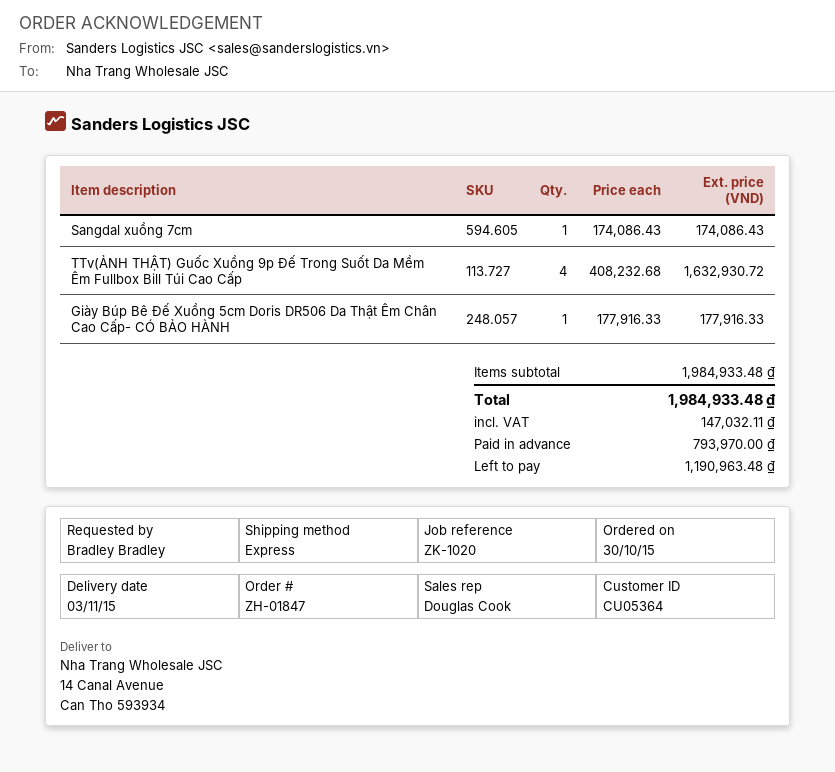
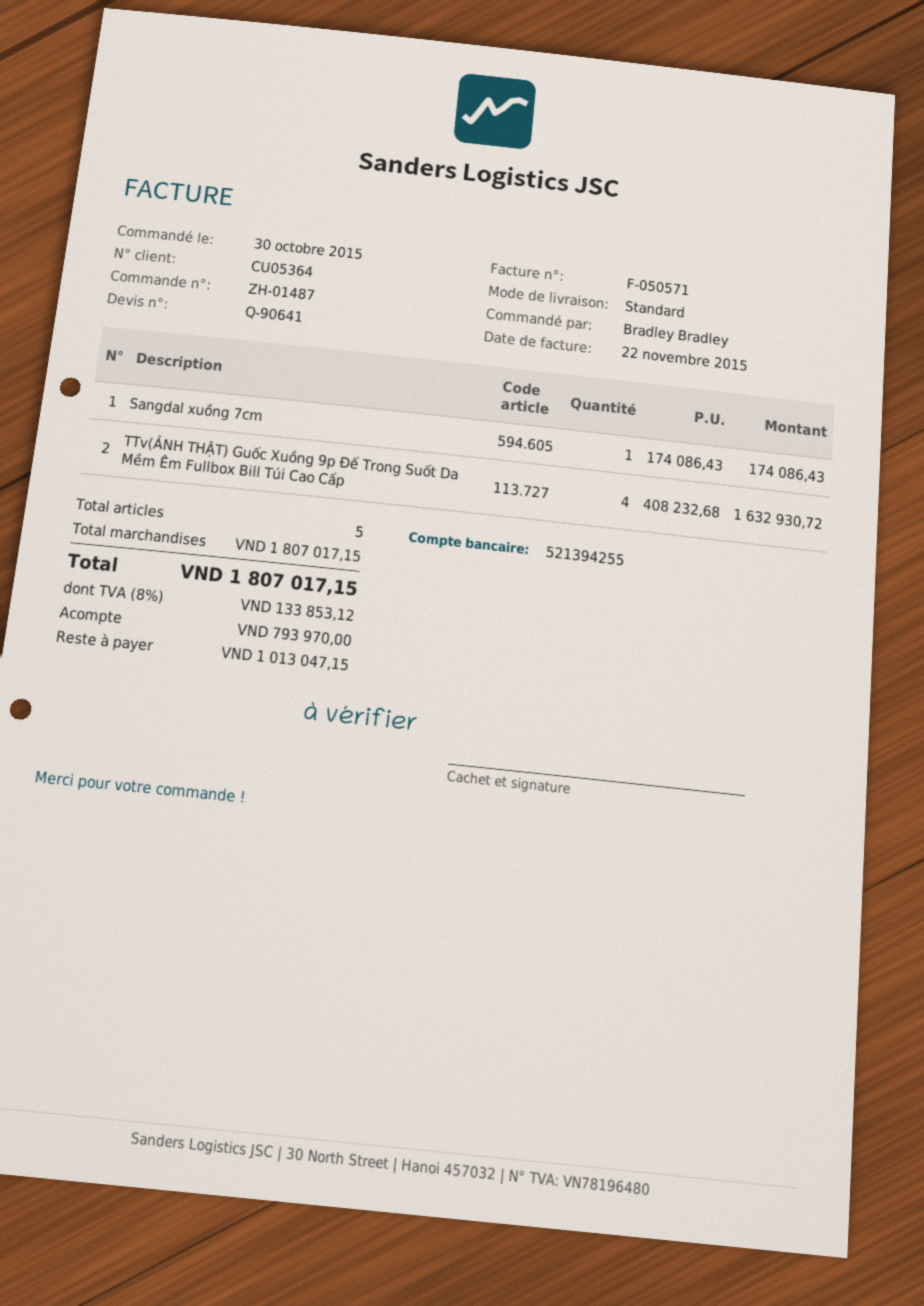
order number: ZH-01847 -> ZH-01487
shipping method: express -> standard
Giày Búp Bê Đế Xuồng 5cm Doris DR506 Da Thật Êm Chân Cao Cấp- CÓ BẢO HÀNH: 1 x 177916.33 = 177916.33 -> none
subtotal: 1984933.48 -> 1807017.15
tax: 147032.11 -> 133853.12
total: 1984933.48 -> 1807017.15
balance: 1190963.48 -> 1013047.15

